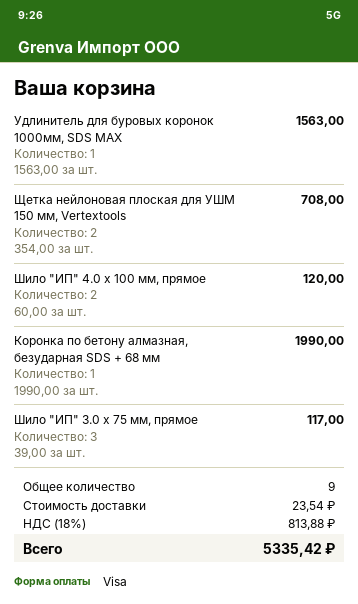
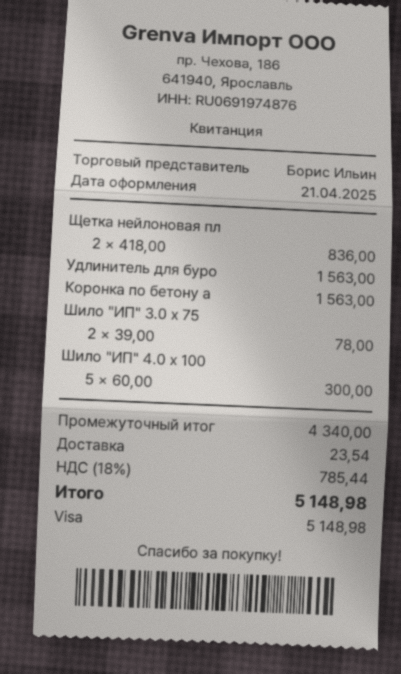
Щетка нейлоновая плоская для УШМ 150 мм, Vertextools: 2 x 354.00 = 708.00 -> 2 x 418.00 = 836.00
Шило "ИП" 4.0 х 100 мм, прямое: 2 x 60.00 = 120.00 -> 5 x 60.00 = 300.00
Коронка по бетону алмазная, безударная SDS + 68 мм: 1 x 1990.00 = 1990.00 -> 1 x 1563.00 = 1563.00
Шило "ИП" 3.0 х 75 мм, прямое: 3 x 39.00 = 117.00 -> 2 x 39.00 = 78.00
tax: 18% = 813.88 -> 18% = 785.44
total: 5335.42 -> 5148.98

